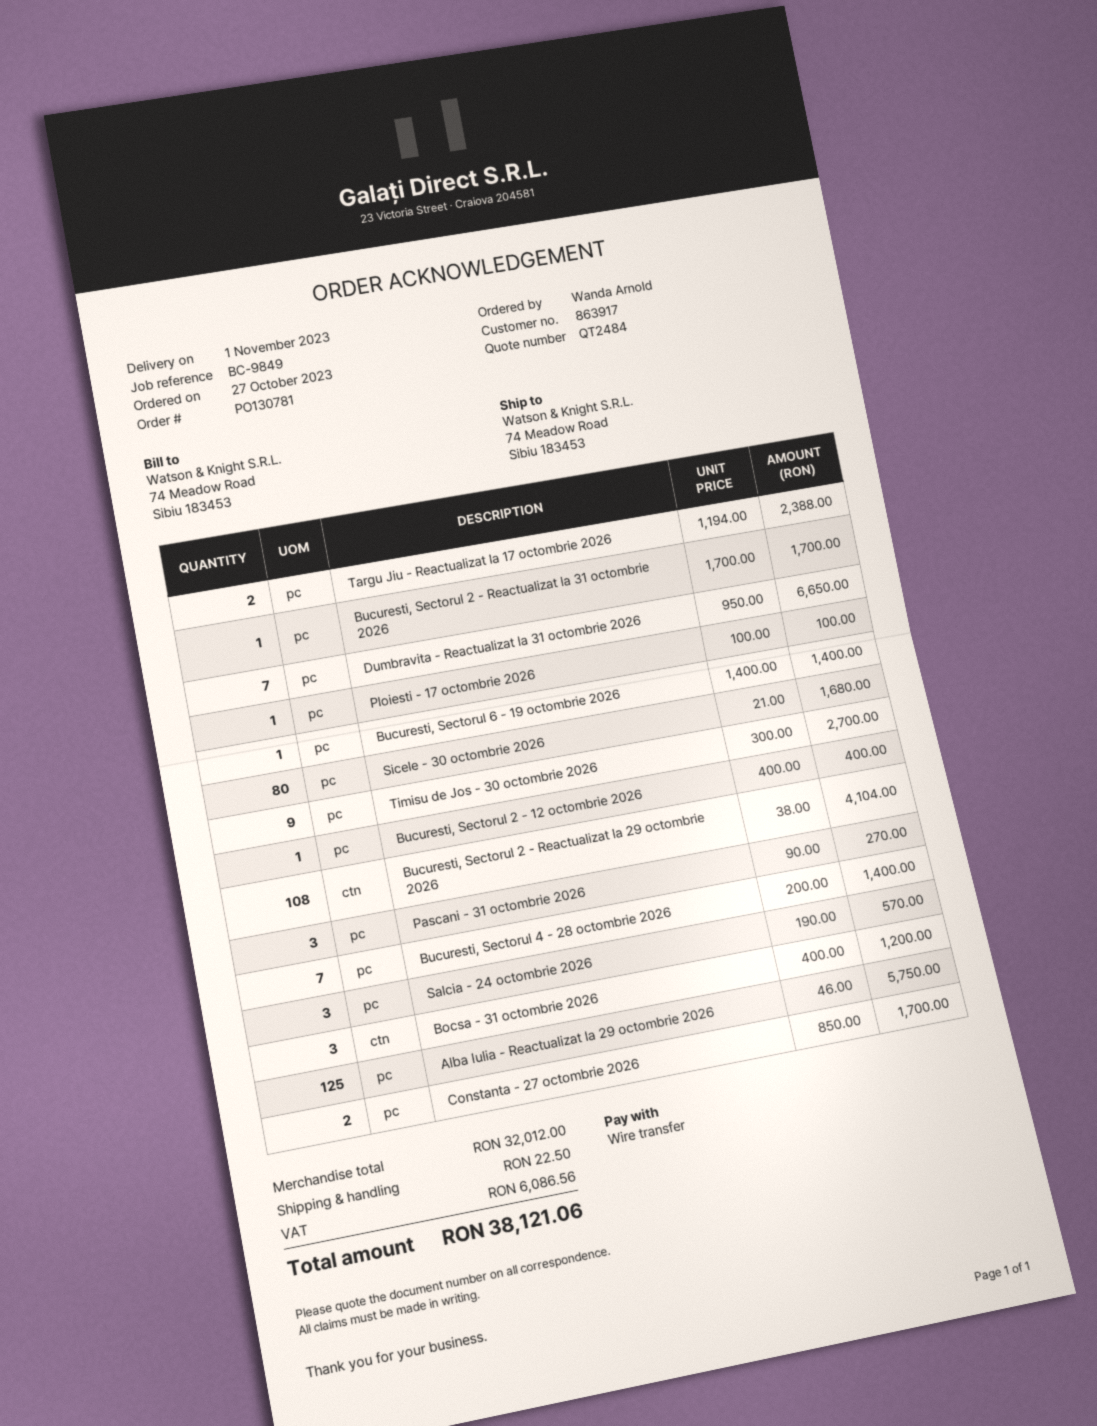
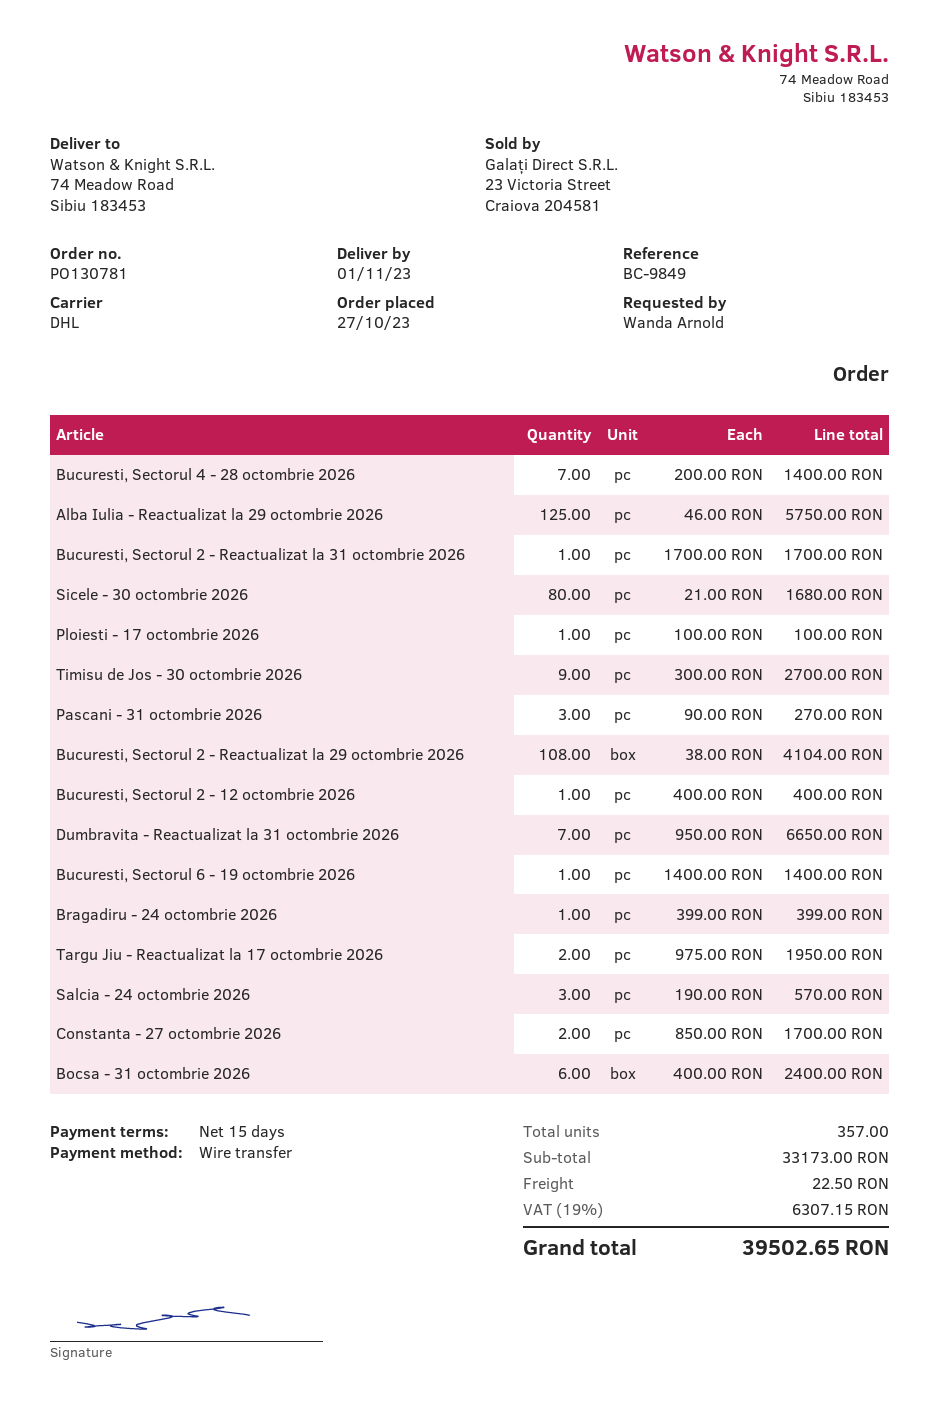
Targu Jiu - Reactualizat la 17 octombrie 2026: 2 x 1194.00 = 2388.00 -> 2 x 975.00 = 1950.00
Bocsa - 31 octombrie 2026: 3 x 400.00 = 1200.00 -> 6 x 400.00 = 2400.00
Bragadiru - 24 octombrie 2026: none -> 1 x 399.00 = 399.00
subtotal: 32012.00 -> 33173.00
tax: 6086.56 -> 6307.15
total: 38121.06 -> 39502.65

